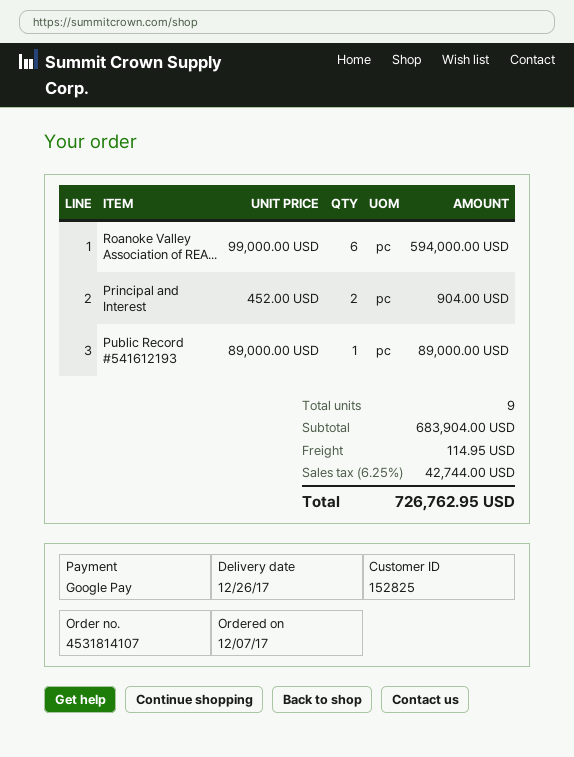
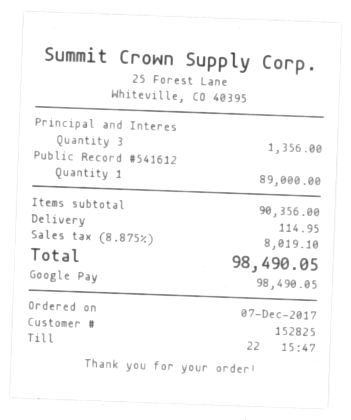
Roanoke Valley Association of REA...: 6 for 594000.00 -> none
Principal and Interest: 2 for 904.00 -> 3 for 1356.00
subtotal: 683904.00 -> 90356.00
tax: 6.25% = 42744.00 -> 8.875% = 8019.10
total: 726762.95 -> 98490.05

